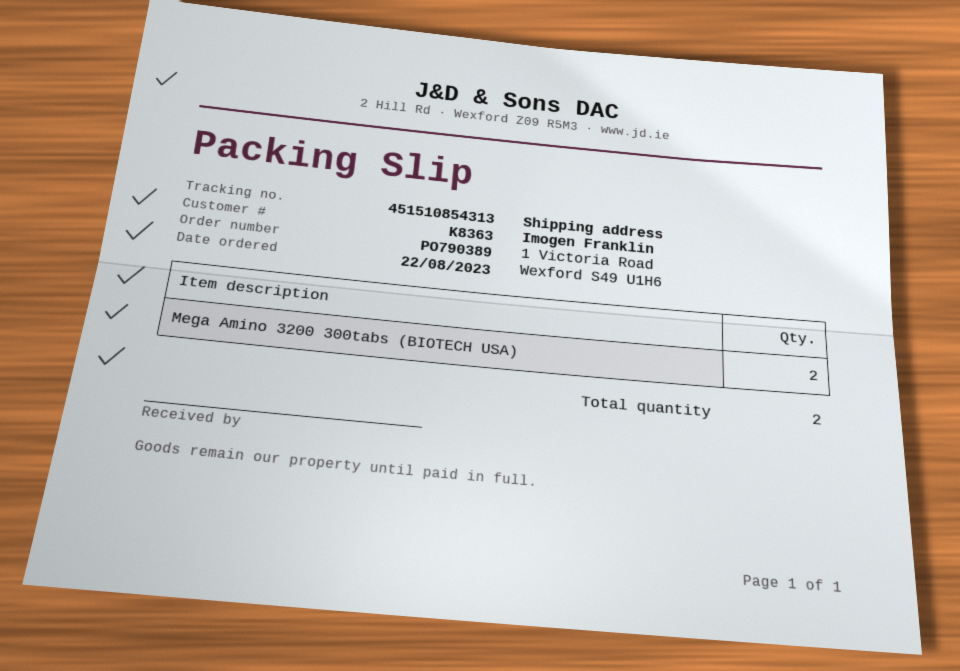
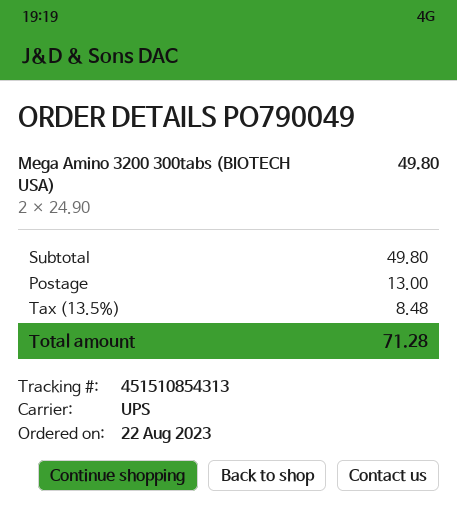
order number: PO790389 -> PO790049

